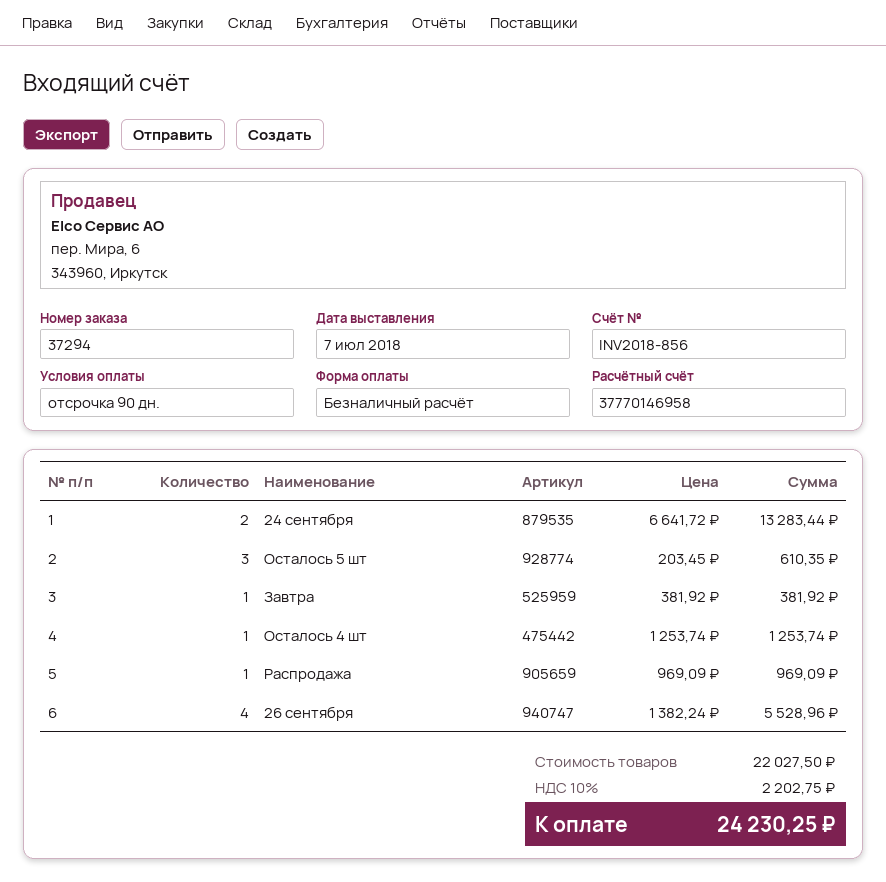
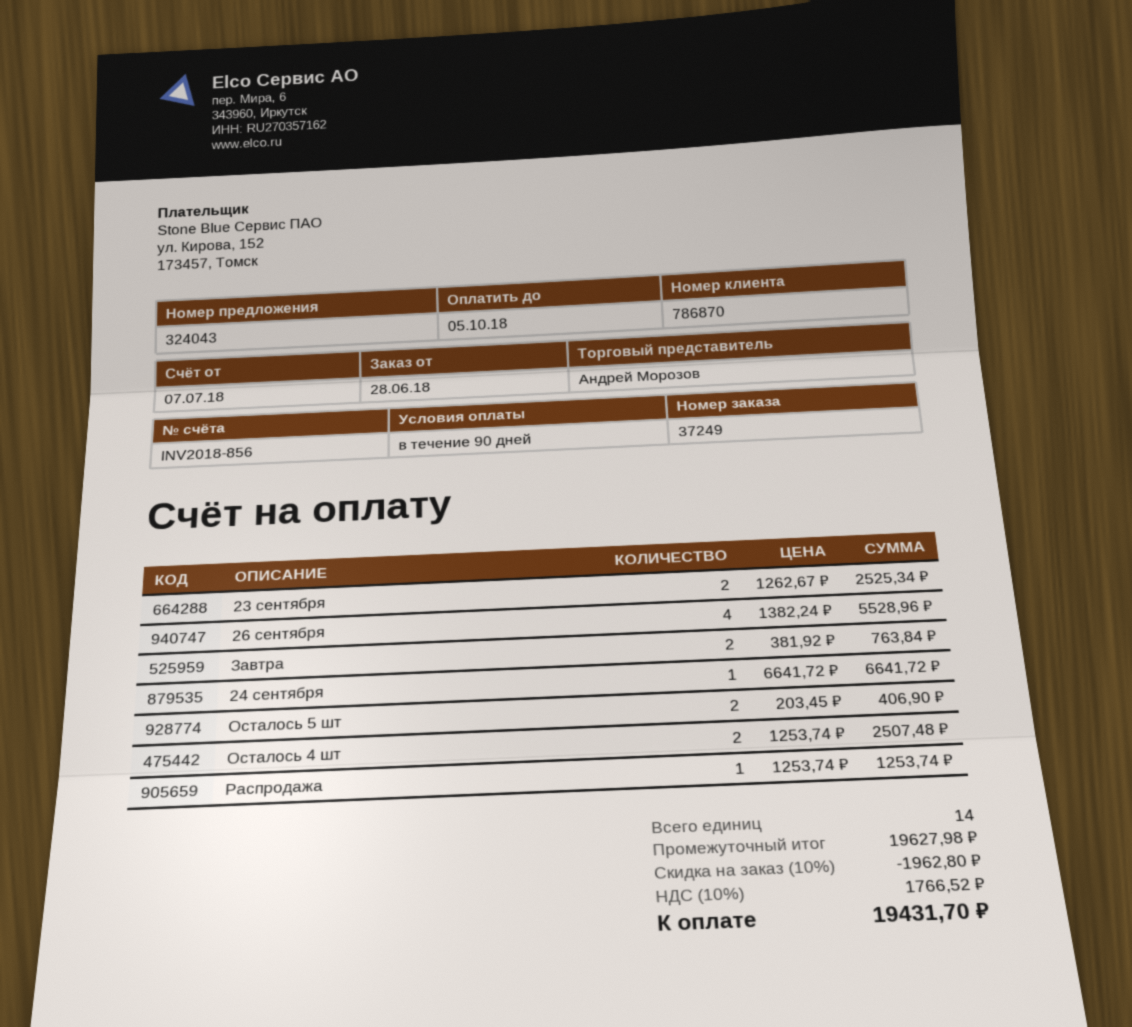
order number: 37294 -> 37249
24 сентября: 2 x 6641.72 = 13283.44 -> 1 x 6641.72 = 6641.72
Осталось 5 шт: 3 x 203.45 = 610.35 -> 2 x 203.45 = 406.90
Завтра: 1 x 381.92 = 381.92 -> 2 x 381.92 = 763.84
Осталось 4 шт: 1 x 1253.74 = 1253.74 -> 2 x 1253.74 = 2507.48
Распродажа: 1 x 969.09 = 969.09 -> 1 x 1253.74 = 1253.74
23 сентября: none -> 2 x 1262.67 = 2525.34
subtotal: 22027.50 -> 19627.98
discount: none -> 10% = 1962.80
tax: 10% = 2202.75 -> 10% = 1766.52
total: 24230.25 -> 19431.70

